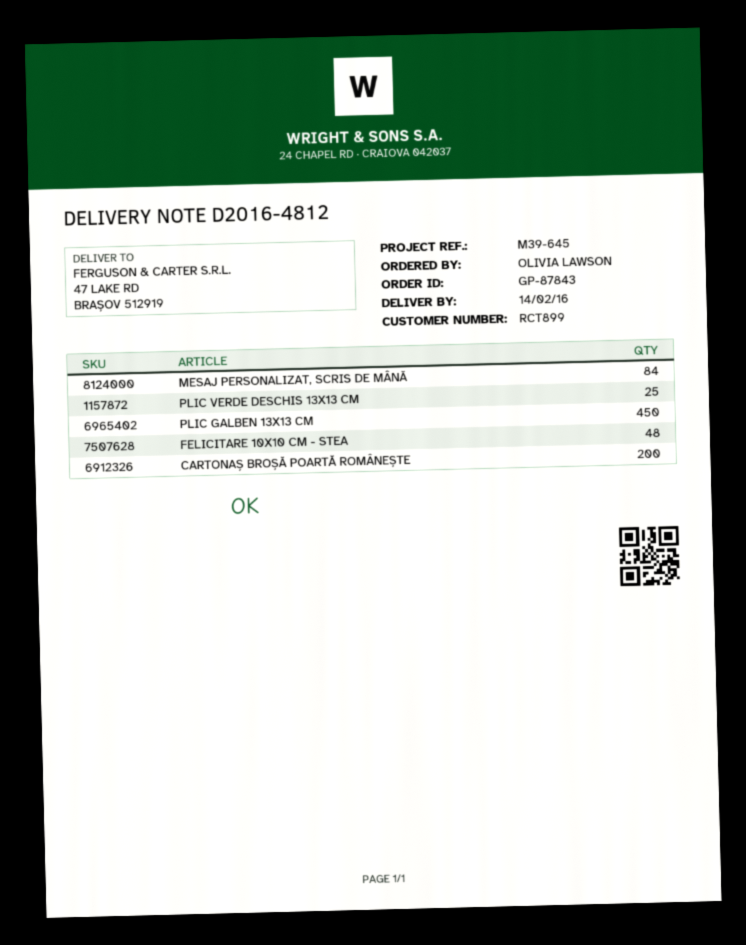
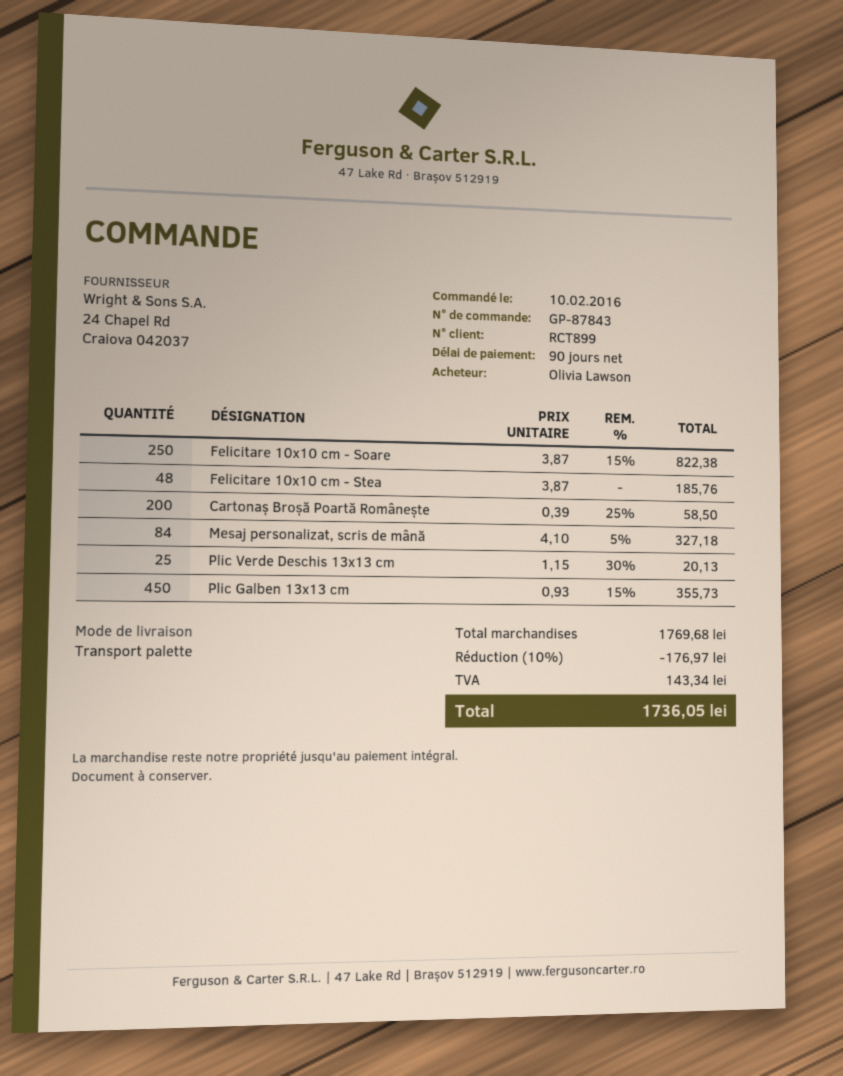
Felicitare 10x10 cm - Soare: none -> 250

